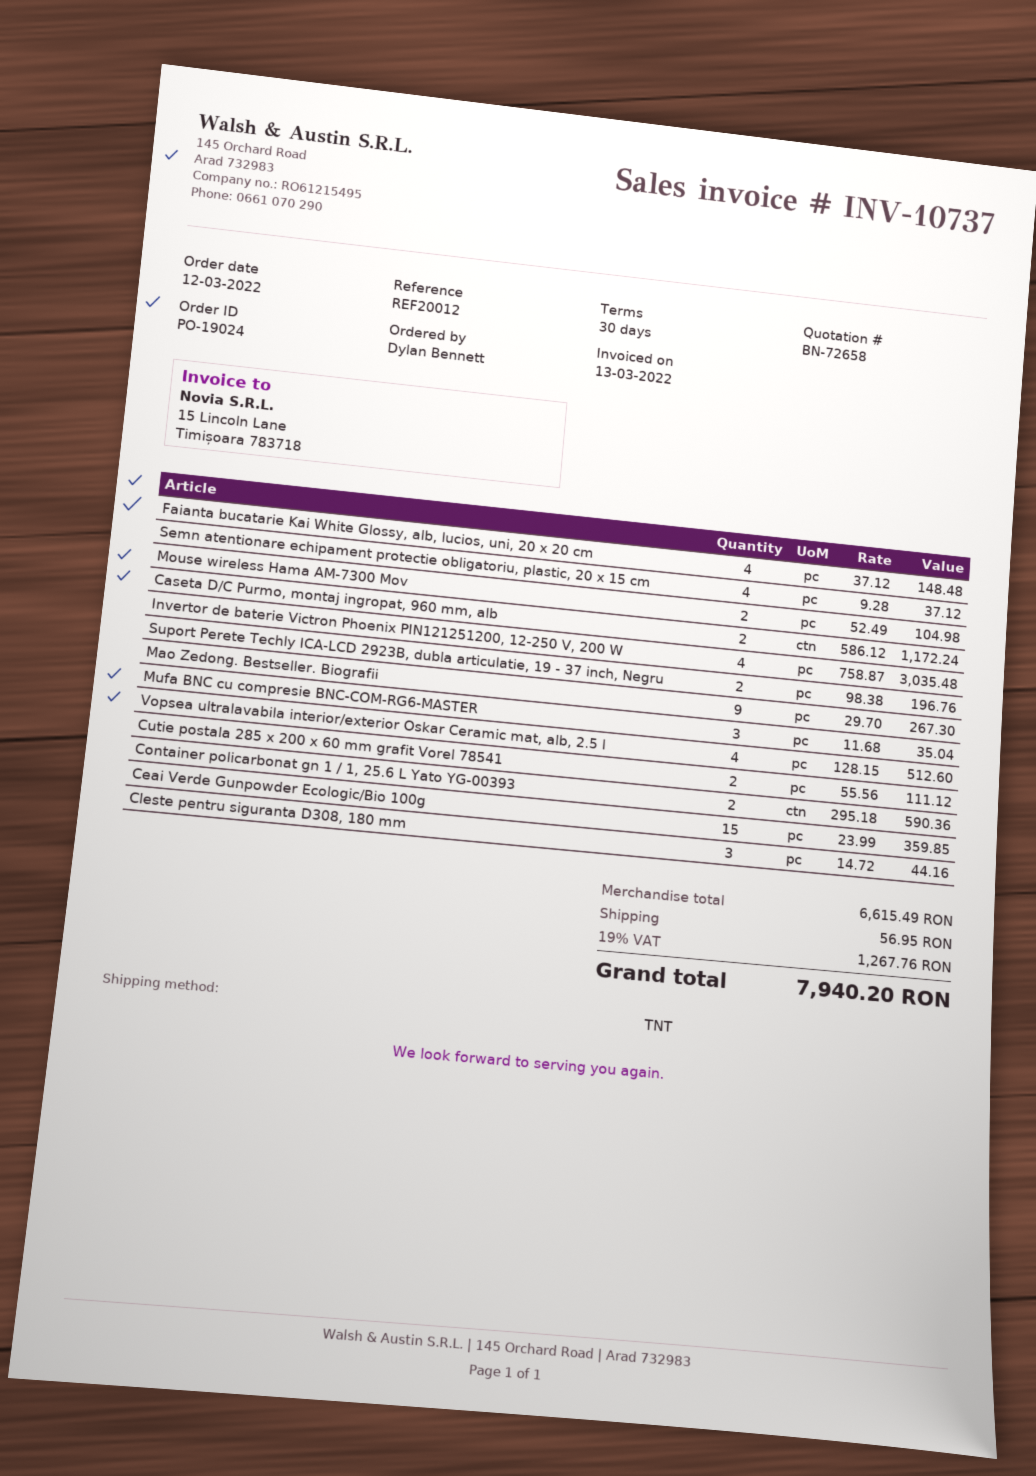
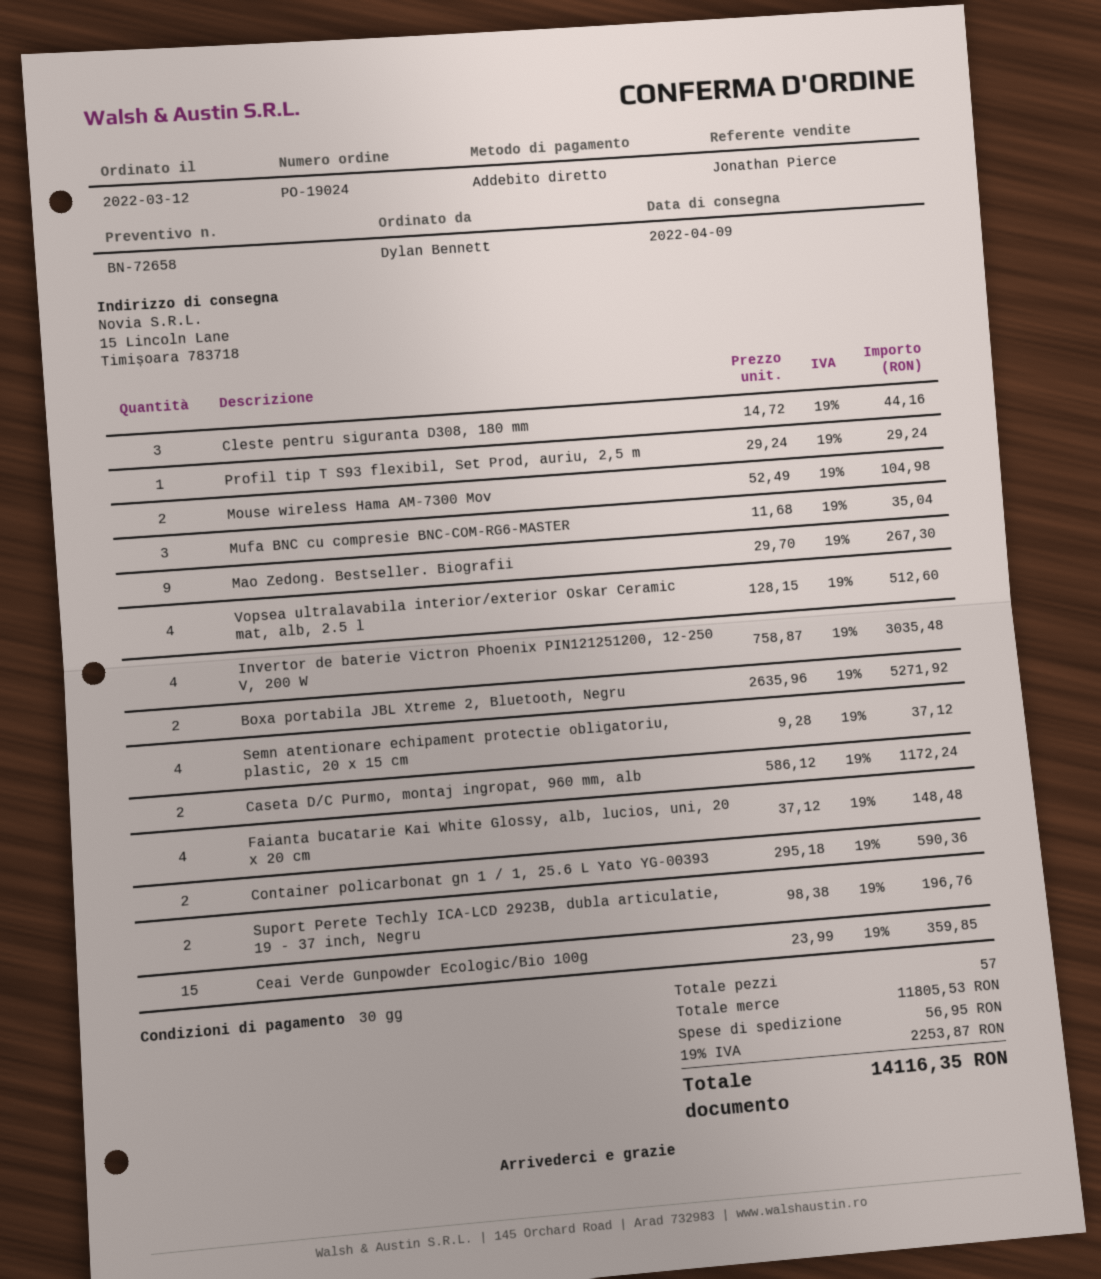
Cutie postala 285 x 200 x 60 mm grafit Vorel 78541: 2 x 55.56 = 111.12 -> none
Profil tip T S93 flexibil, Set Prod, auriu, 2,5 m: none -> 1 x 29.24 = 29.24
Boxa portabila JBL Xtreme 2, Bluetooth, Negru: none -> 2 x 2635.96 = 5271.92
subtotal: 6615.49 -> 11805.53
tax: 19% = 1267.76 -> 19% = 2253.87
total: 7940.20 -> 14116.35

